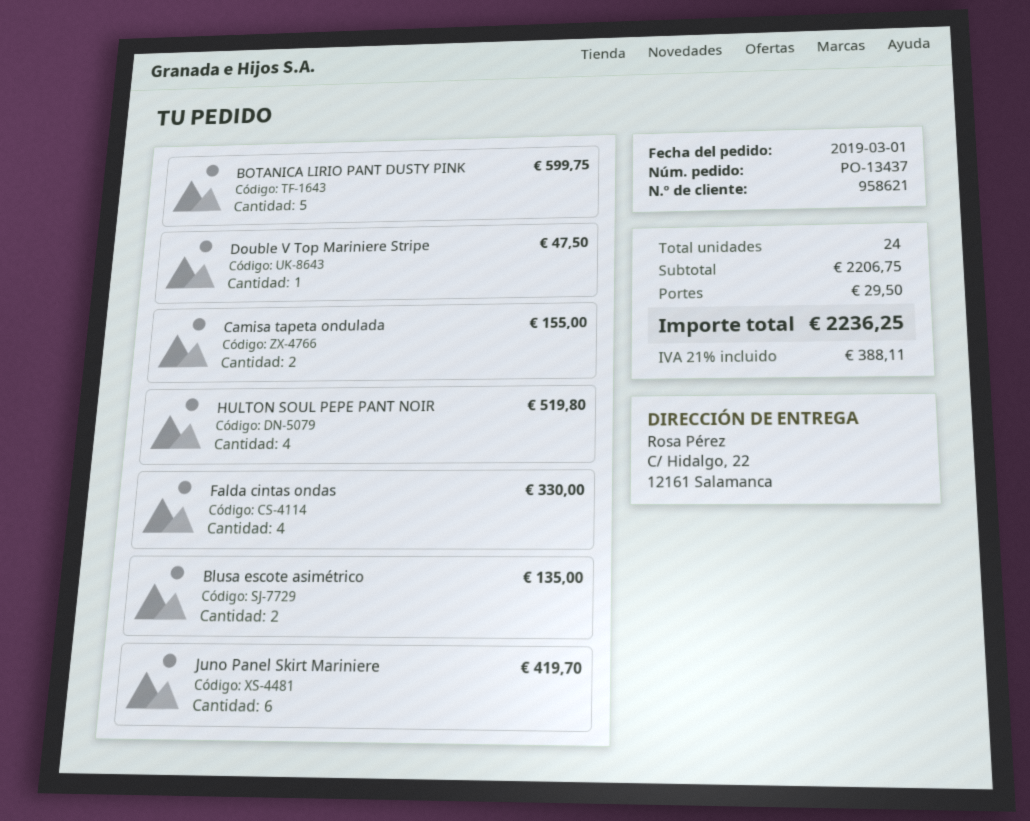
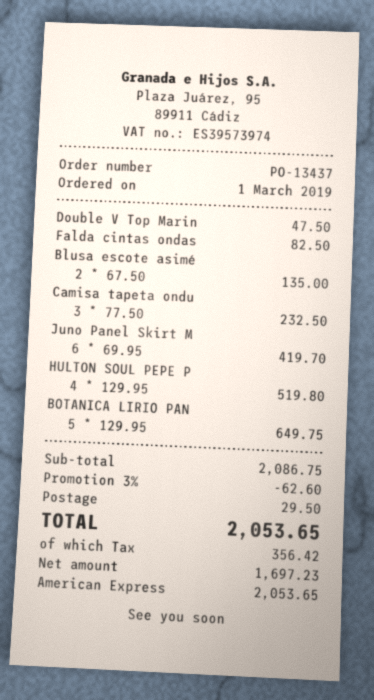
BOTANICA LIRIO PANT DUSTY PINK: 5 for 599.75 -> 5 for 649.75
Camisa tapeta ondulada: 2 for 155.00 -> 3 for 232.50
Falda cintas ondas: 4 for 330.00 -> 1 for 82.50
subtotal: 2206.75 -> 2086.75
discount: none -> 3% = 62.60
tax: 388.11 -> 356.42
total: 2236.25 -> 2053.65

